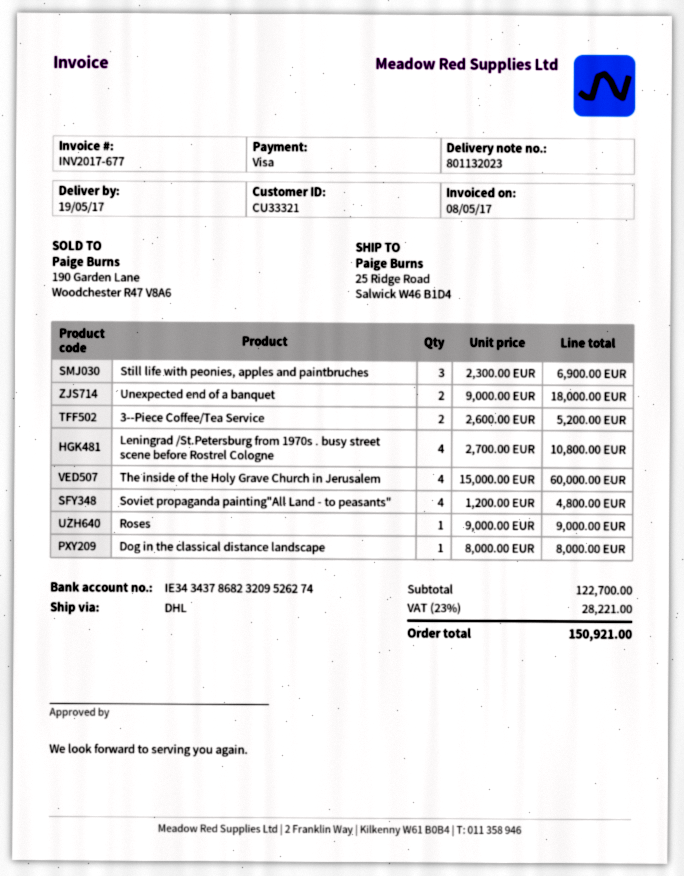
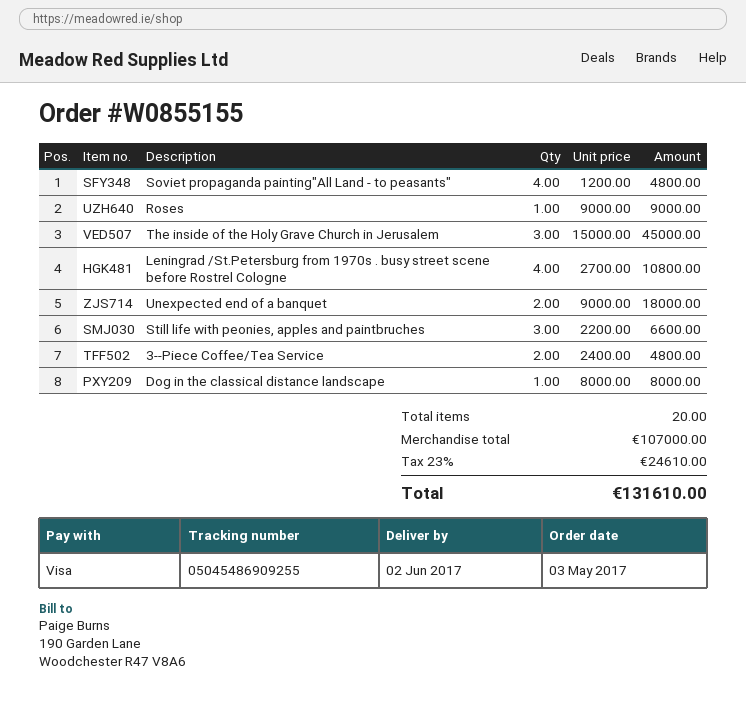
delivery date: 2017-05-19 -> 2017-06-02
Still life with peonies, apples and paintbruches: 3 x 2300.00 = 6900.00 -> 3 x 2200.00 = 6600.00
3--Piece Coffee/Tea Service: 2 x 2600.00 = 5200.00 -> 2 x 2400.00 = 4800.00
The inside of the Holy Grave Church in Jerusalem: 4 x 15000.00 = 60000.00 -> 3 x 15000.00 = 45000.00
subtotal: 122700.00 -> 107000.00
tax: 23% = 28221.00 -> 23% = 24610.00
total: 150921.00 -> 131610.00

